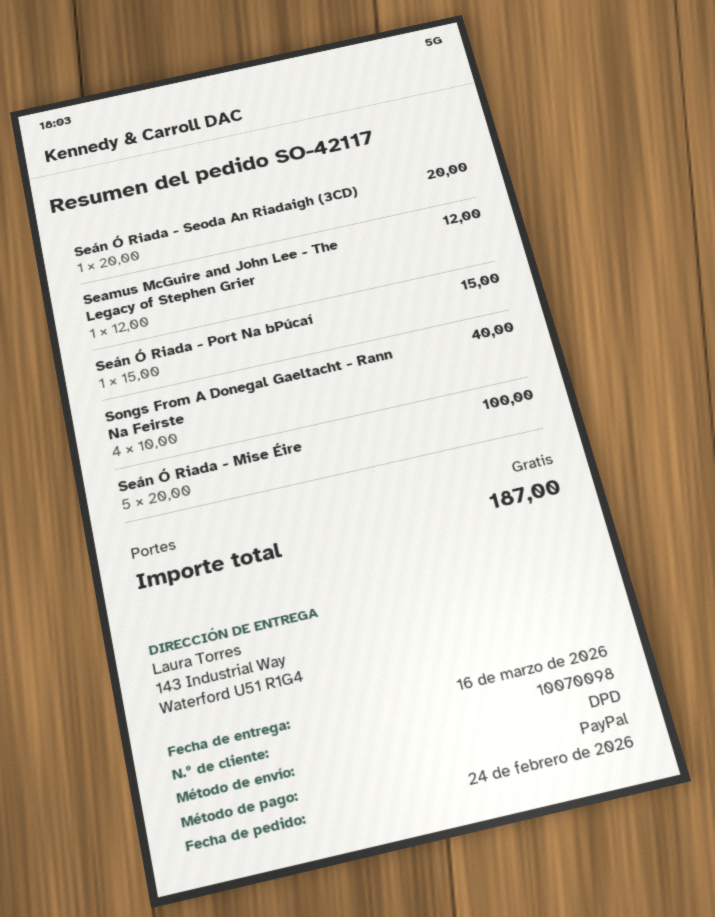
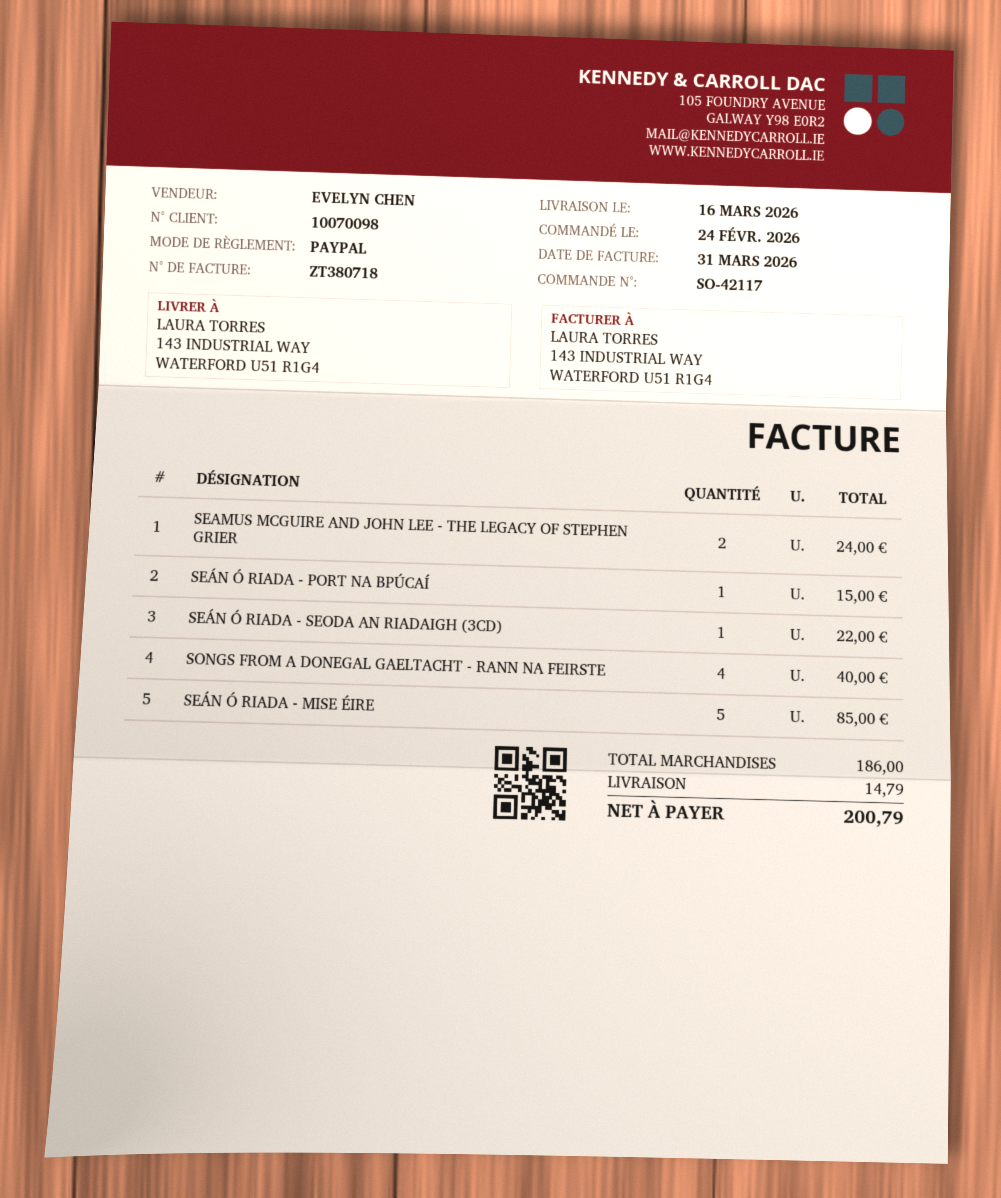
Seán Ó Riada - Seoda An Riadaigh (3CD): 1 for 20.00 -> 1 for 22.00
Seamus McGuire and John Lee - The Legacy of Stephen Grier: 1 for 12.00 -> 2 for 24.00
Seán Ó Riada - Mise Éire: 5 for 100.00 -> 5 for 85.00
shipping: 0.00 -> 14.79
total: 187.00 -> 200.79

